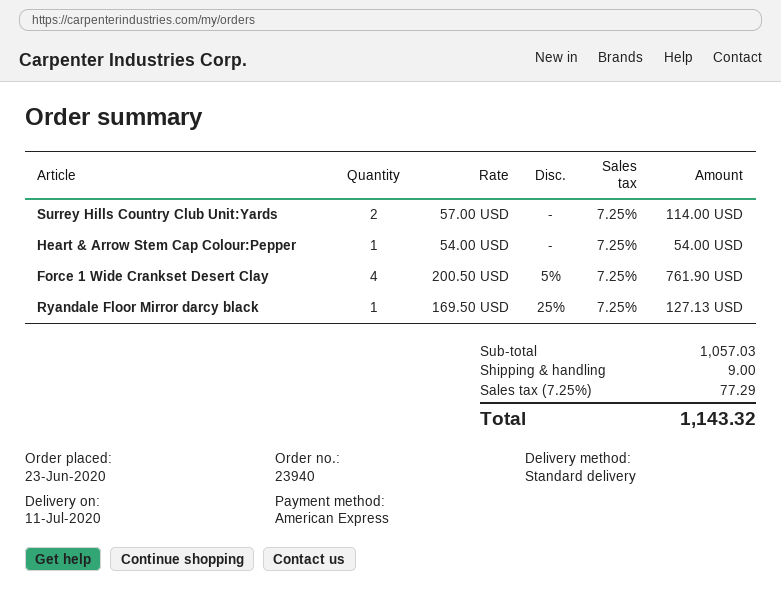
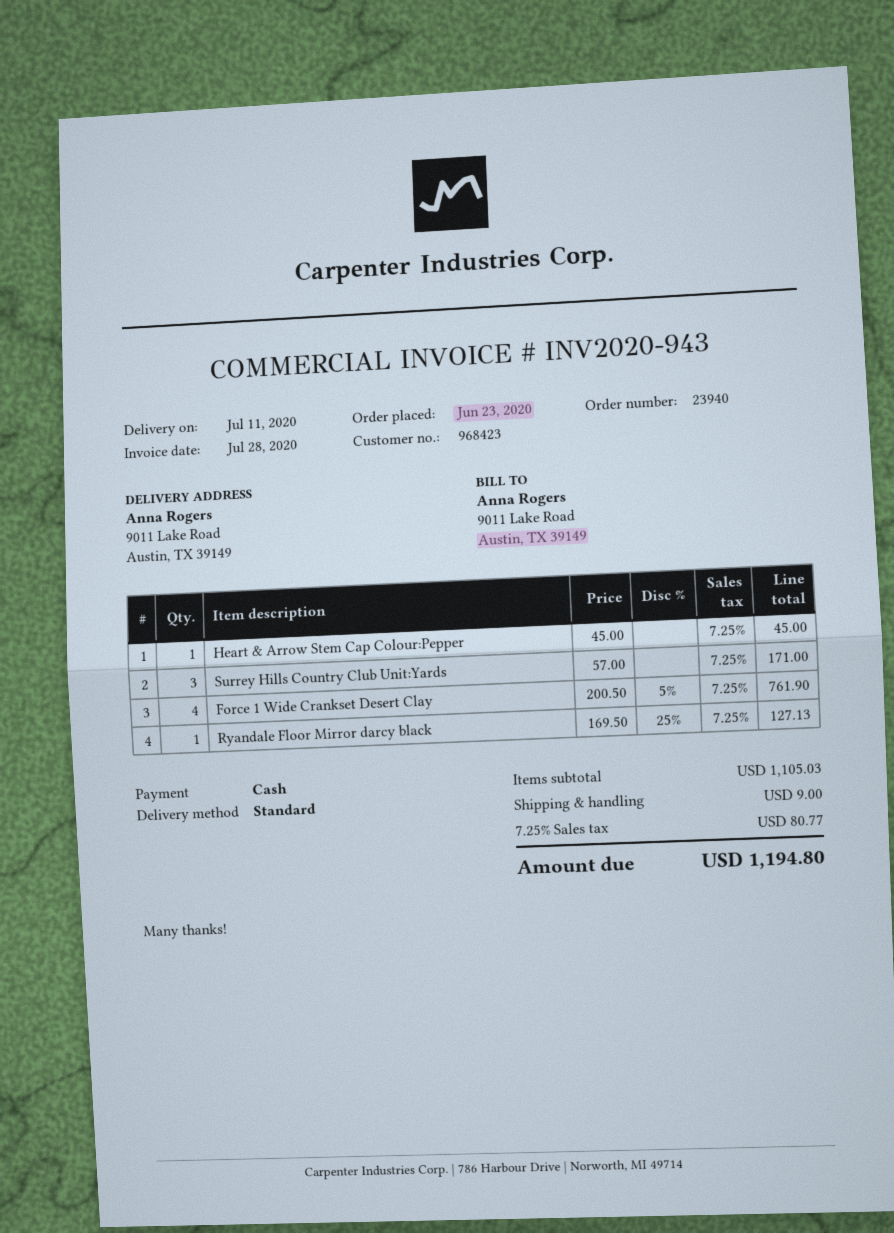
payment method: American Express -> cash
Surrey Hills Country Club Unit:Yards: 2 x 57.00 = 114.00 -> 3 x 57.00 = 171.00
Heart & Arrow Stem Cap Colour:Pepper: 1 x 54.00 = 54.00 -> 1 x 45.00 = 45.00
subtotal: 1057.03 -> 1105.03
tax: 7.25% = 77.29 -> 7.25% = 80.77
total: 1143.32 -> 1194.80

